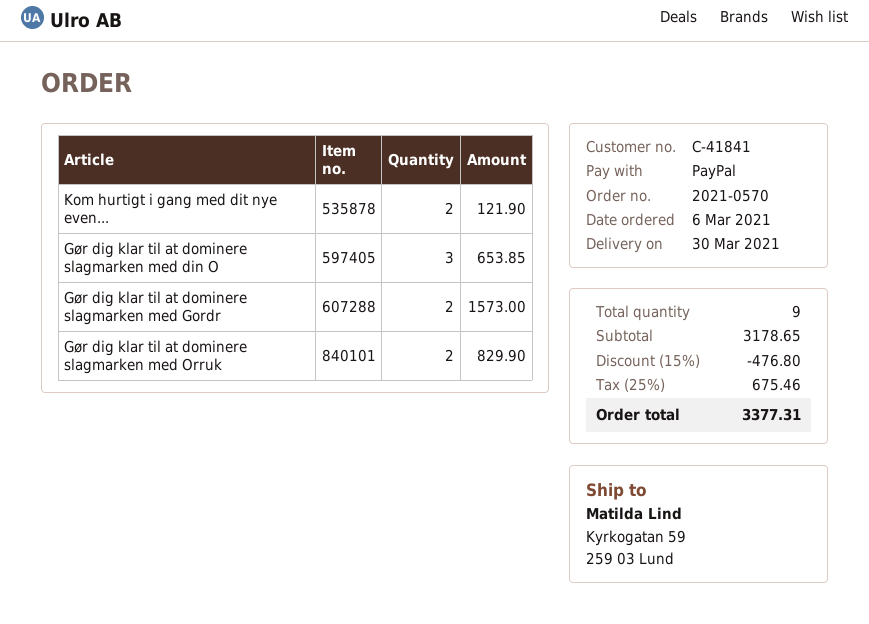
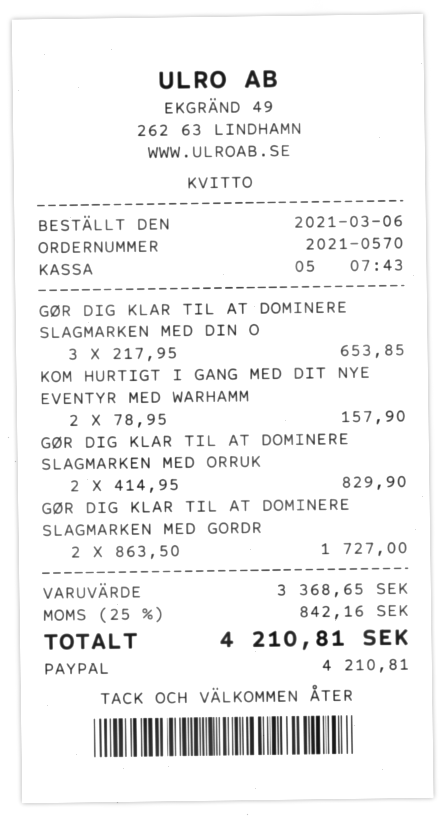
Kom hurtigt i gang med dit nye even...: 2 for 121.90 -> 2 for 157.90
Gør dig klar til at dominere slagmarken med Gordr: 2 for 1573.00 -> 2 for 1727.00
subtotal: 3178.65 -> 3368.65
discount: 15% = 476.80 -> none
tax: 25% = 675.46 -> 25% = 842.16
total: 3377.31 -> 4210.81

